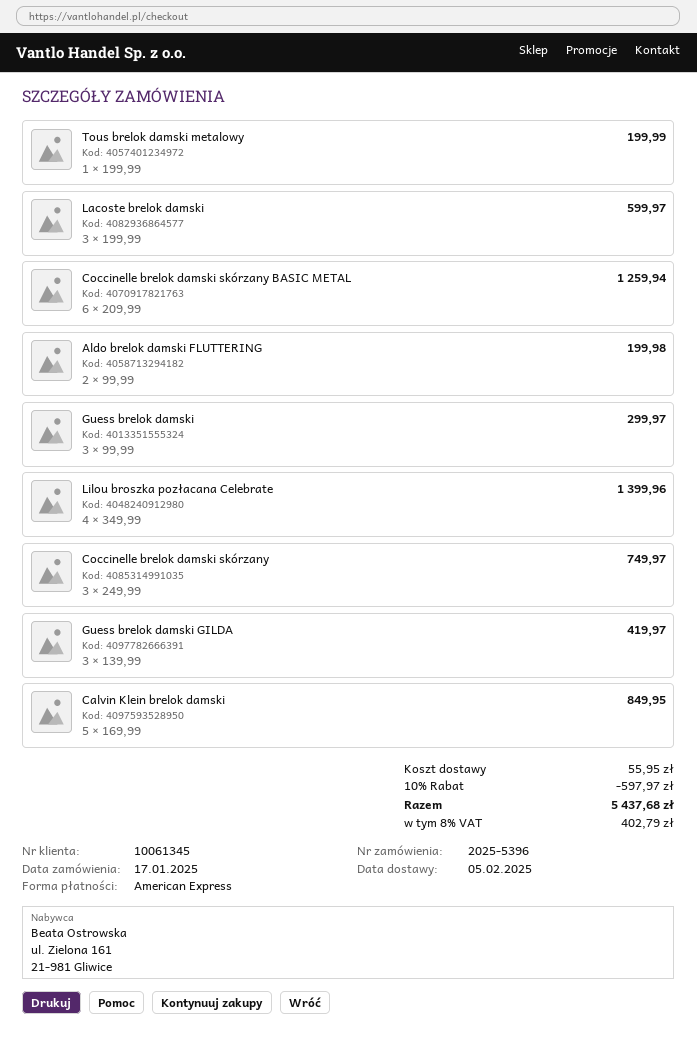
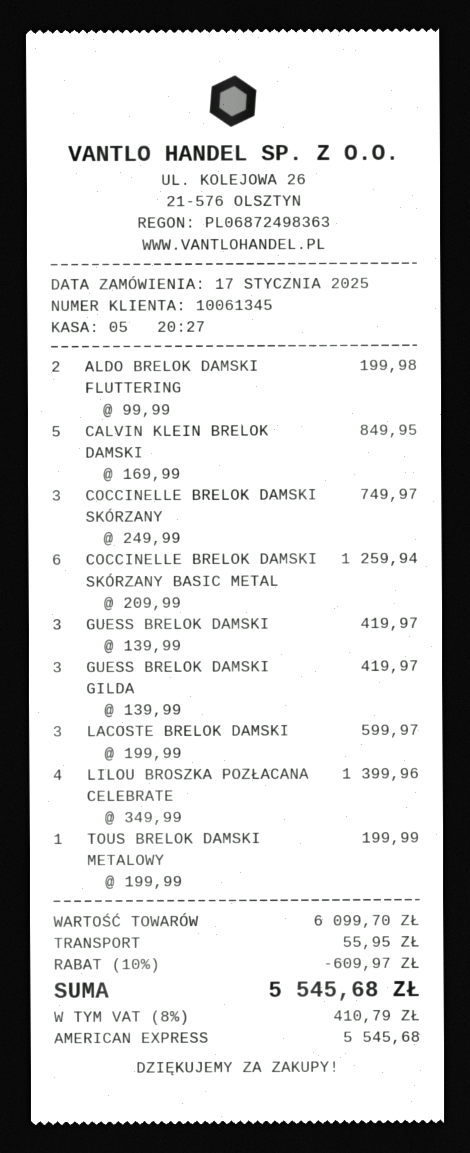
Guess brelok damski: 3 x 99.99 = 299.97 -> 3 x 139.99 = 419.97
discount: 10% = 597.97 -> 10% = 609.97
tax: 8% = 402.79 -> 8% = 410.79
total: 5437.68 -> 5545.68

